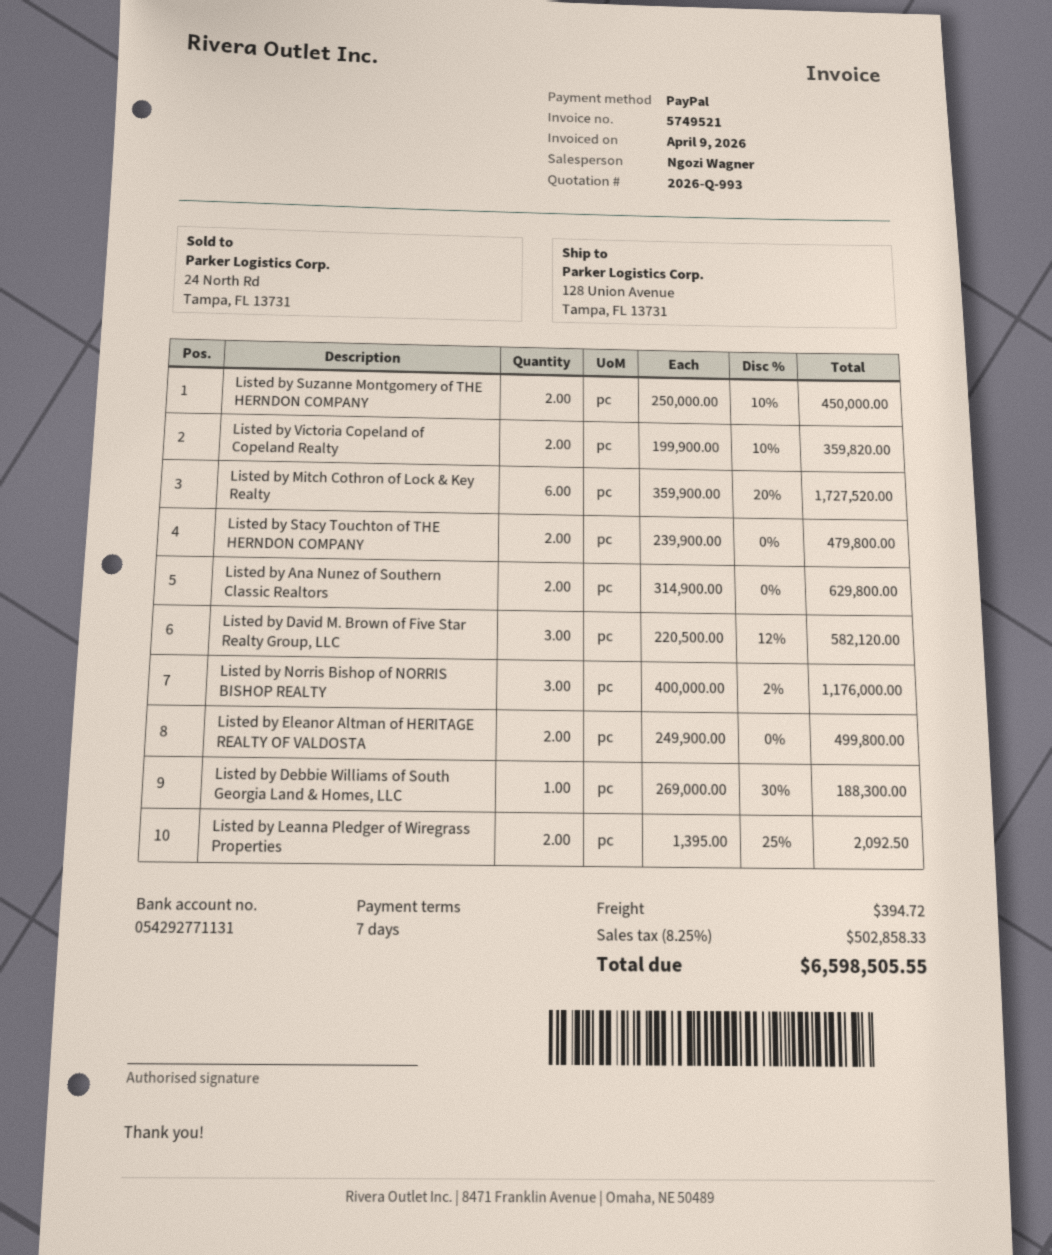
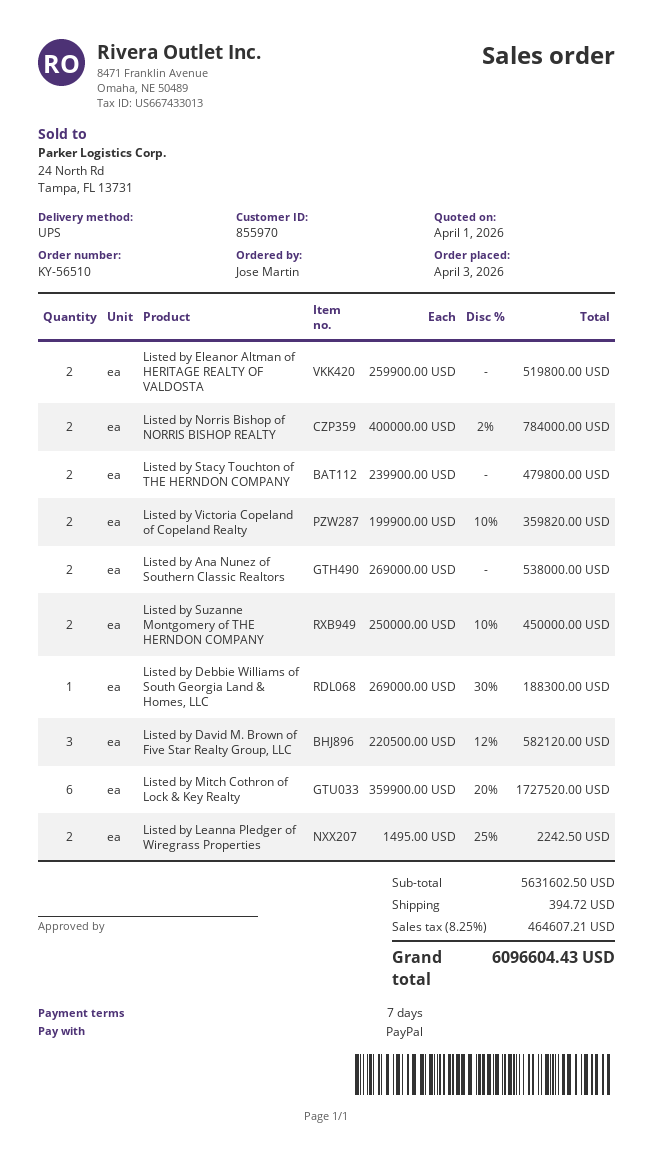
Listed by Ana Nunez of Southern Classic Realtors: 2 x 314900.00 = 629800.00 -> 2 x 269000.00 = 538000.00
Listed by Norris Bishop of NORRIS BISHOP REALTY: 3 x 400000.00 - 2% = 1176000.00 -> 2 x 400000.00 - 2% = 784000.00
Listed by Eleanor Altman of HERITAGE REALTY OF VALDOSTA: 2 x 249900.00 = 499800.00 -> 2 x 259900.00 = 519800.00
Listed by Leanna Pledger of Wiregrass Properties: 2 x 1395.00 - 25% = 2092.50 -> 2 x 1495.00 - 25% = 2242.50
tax: 8.25% = 502858.33 -> 8.25% = 464607.21
total: 6598505.55 -> 6096604.43

